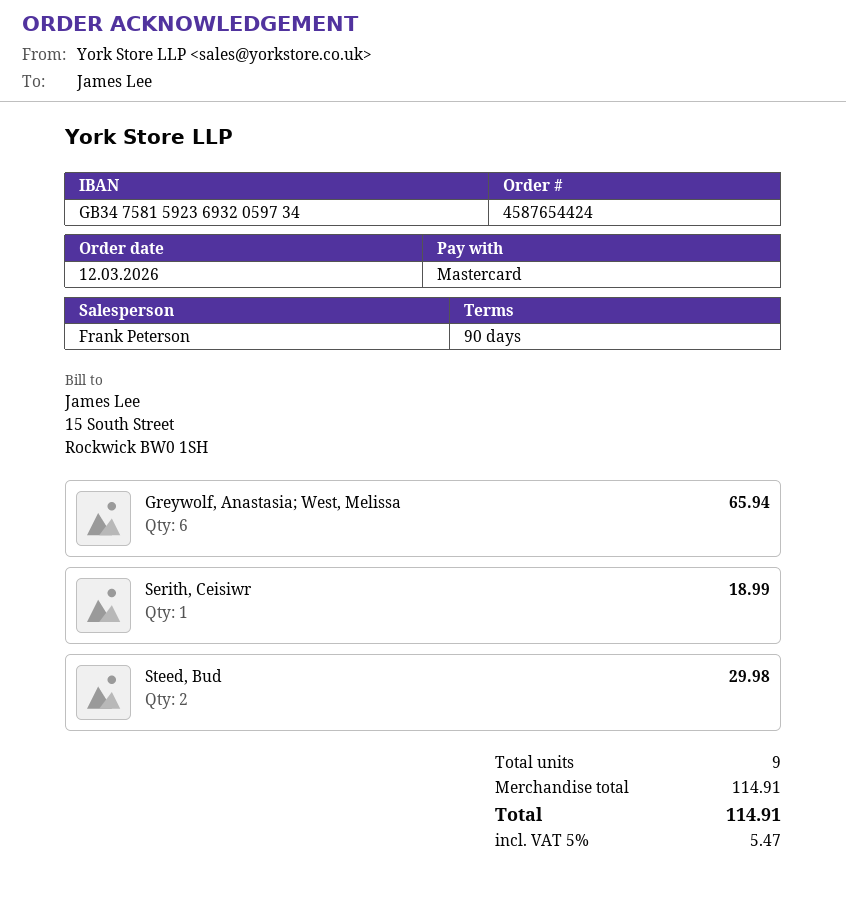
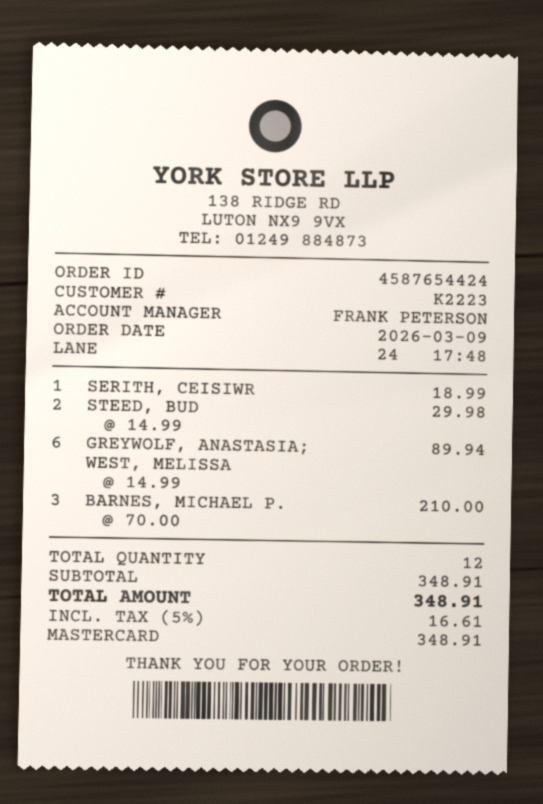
order date: 2026-03-12 -> 2026-03-09
Greywolf, Anastasia; West, Melissa: 6 for 65.94 -> 6 for 89.94
BARNES, MICHAEL P.: none -> 3 for 210.00
total quantity: 9 -> 12
subtotal: 114.91 -> 348.91
tax: 5% = 5.47 -> 5% = 16.61
total: 114.91 -> 348.91

